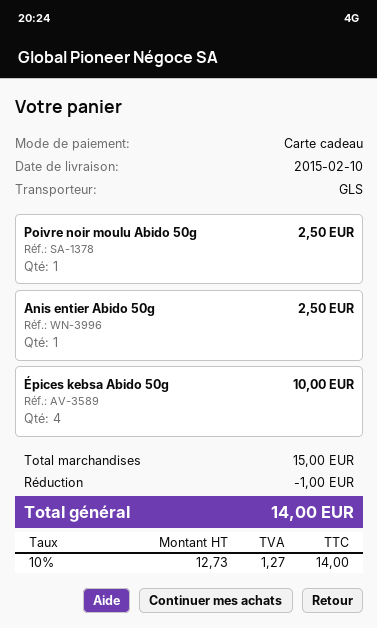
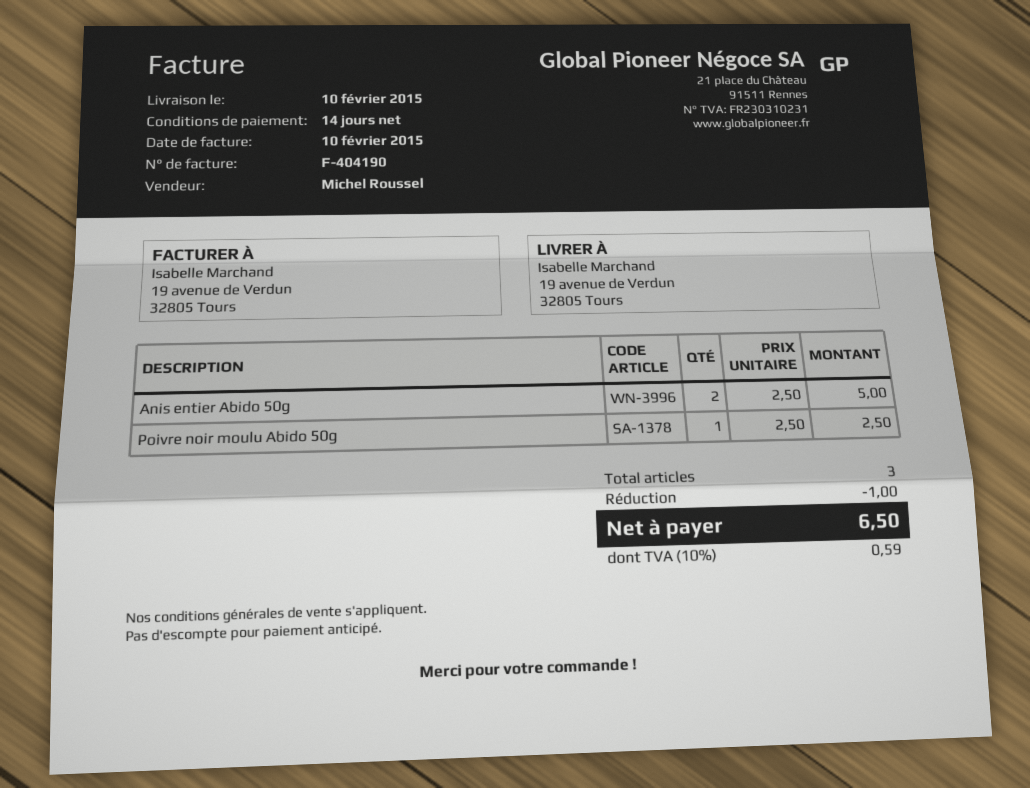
Anis entier Abido 50g: 1 for 2.50 -> 2 for 5.00
Épices kebsa Abido 50g: 4 for 10.00 -> none
tax: 10% = 1.27 -> 10% = 0.59
total: 14.00 -> 6.50

